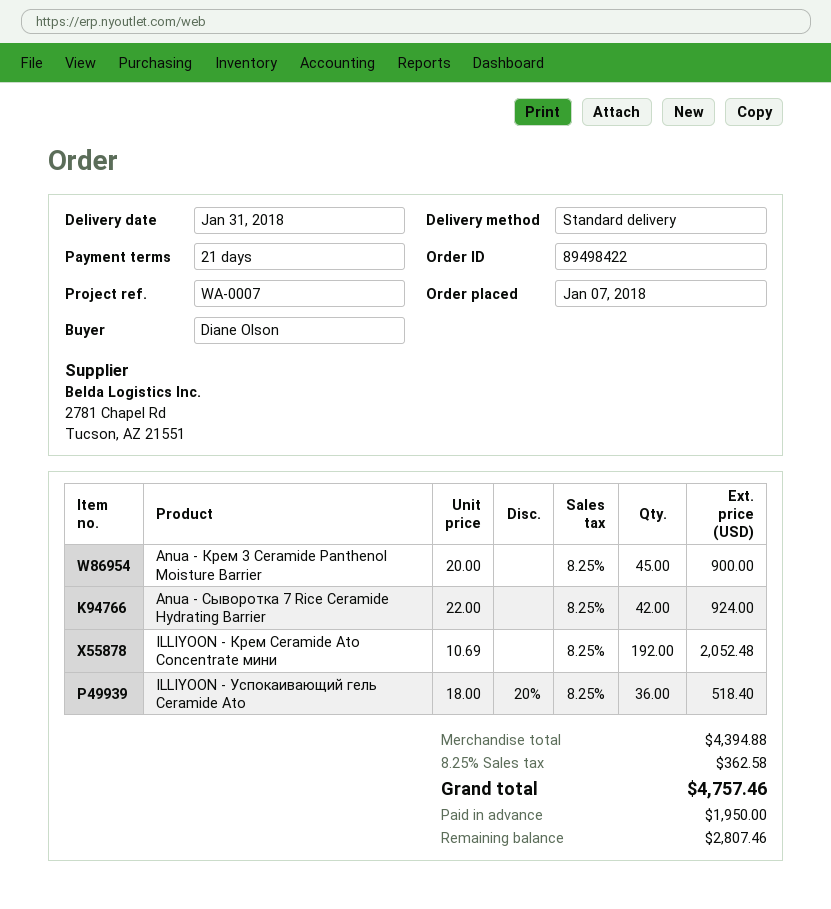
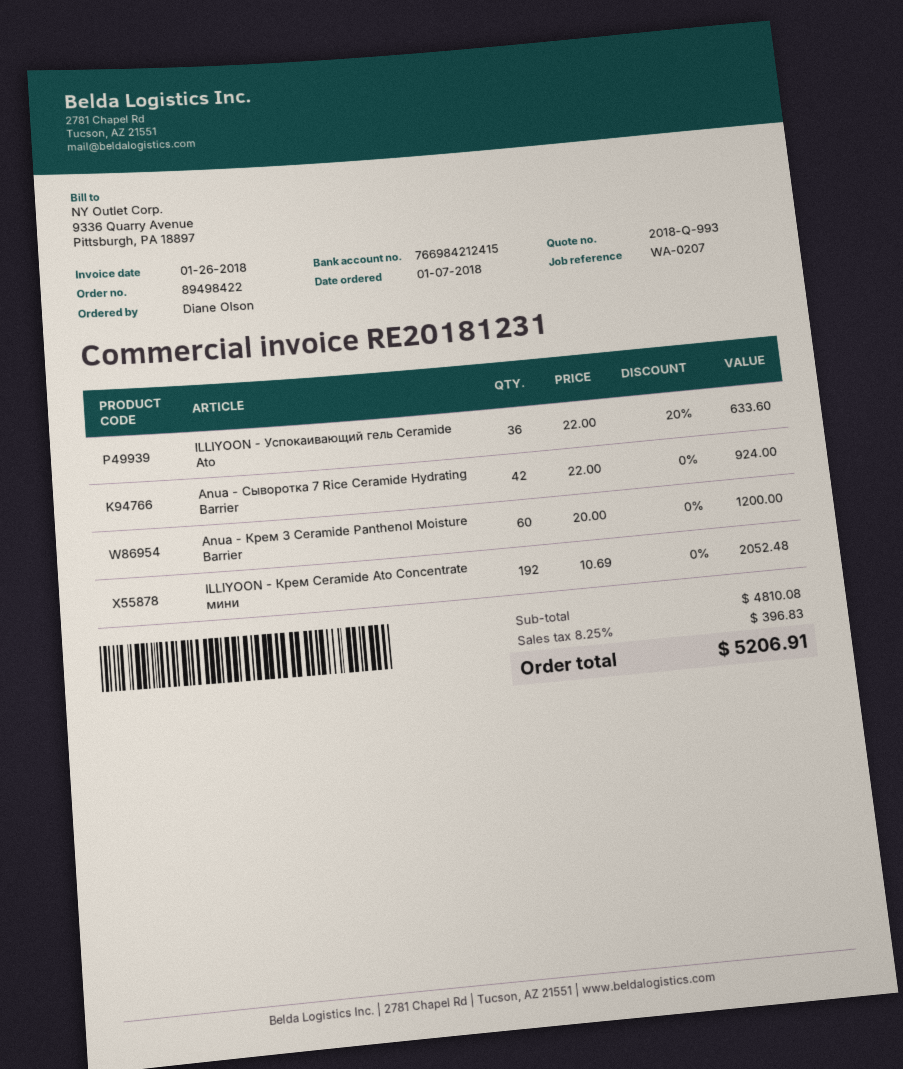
reference: WA-0007 -> WA-0207
Anua - Крем 3 Ceramide Panthenol Moisture Barrier: 45 x 20.00 = 900.00 -> 60 x 20.00 = 1200.00
ILLIYOON - Успокаивающий гель Ceramide Ato: 36 x 18.00 - 20% = 518.40 -> 36 x 22.00 - 20% = 633.60
subtotal: 4394.88 -> 4810.08
tax: 8.25% = 362.58 -> 8.25% = 396.83
total: 4757.46 -> 5206.91

